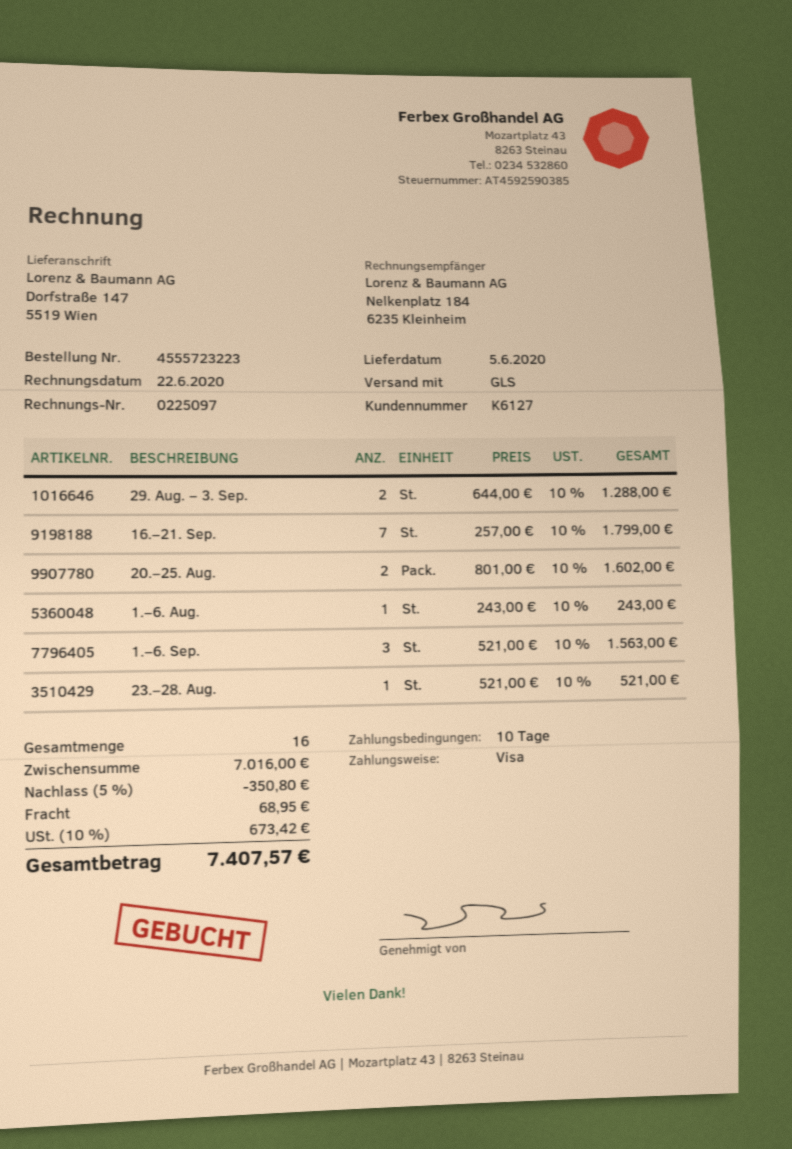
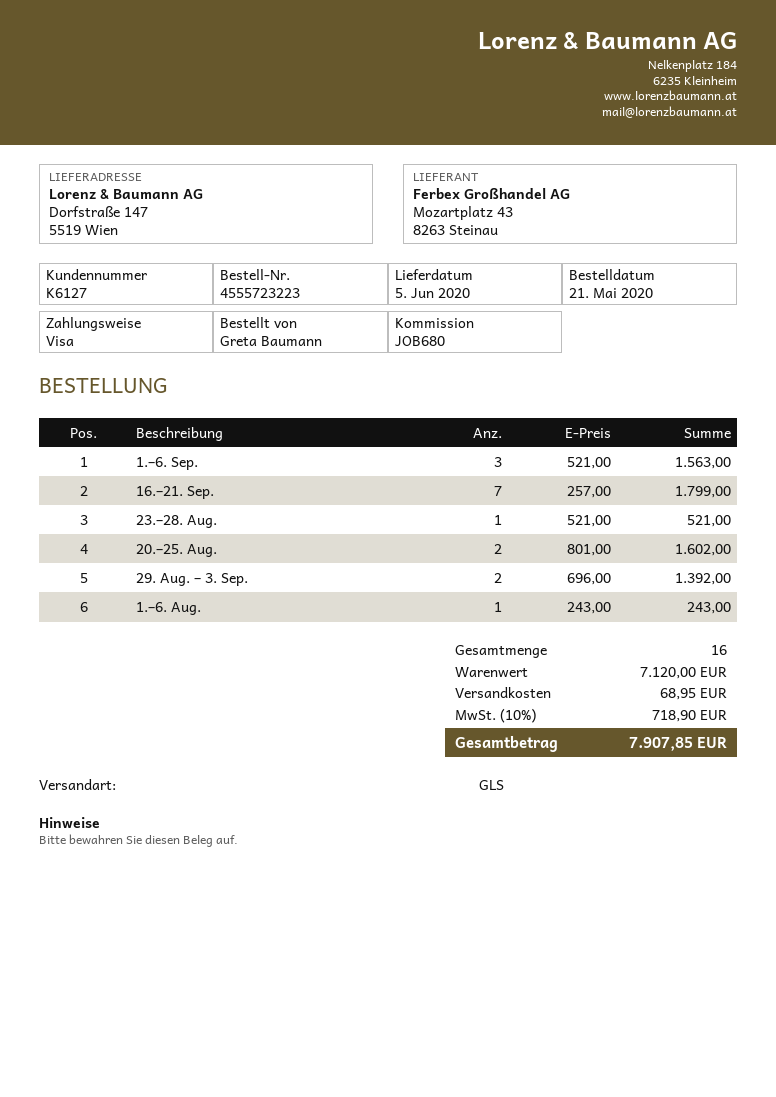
29. Aug. – 3. Sep.: 2 x 644.00 = 1288.00 -> 2 x 696.00 = 1392.00
subtotal: 7016.00 -> 7120.00
discount: 5% = 350.80 -> none
tax: 10% = 673.42 -> 10% = 718.90
total: 7407.57 -> 7907.85

